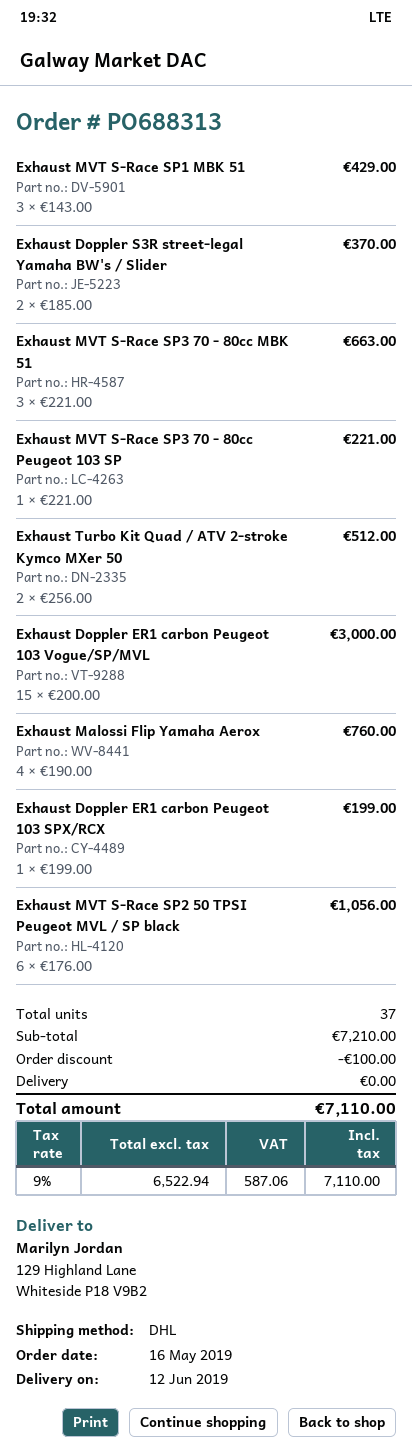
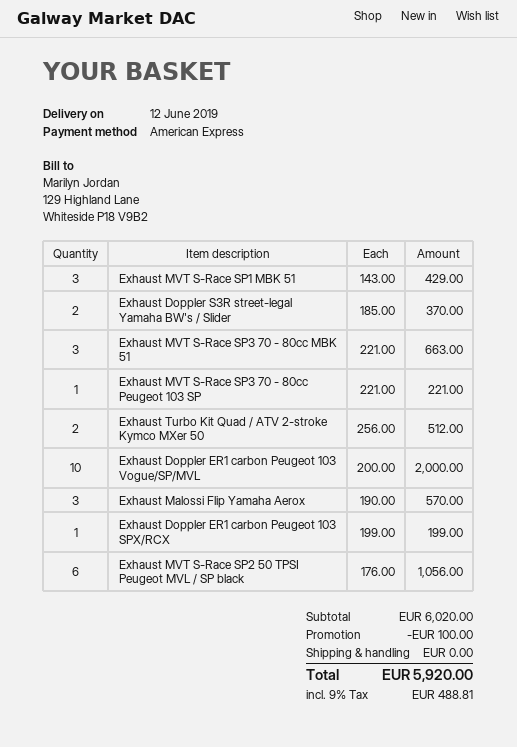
Exhaust Doppler ER1 carbon Peugeot 103 Vogue/SP/MVL: 15 x 200.00 = 3000.00 -> 10 x 200.00 = 2000.00
Exhaust Malossi Flip Yamaha Aerox: 4 x 190.00 = 760.00 -> 3 x 190.00 = 570.00
subtotal: 7210.00 -> 6020.00
tax: 9% = 587.06 -> 9% = 488.81
total: 7110.00 -> 5920.00

